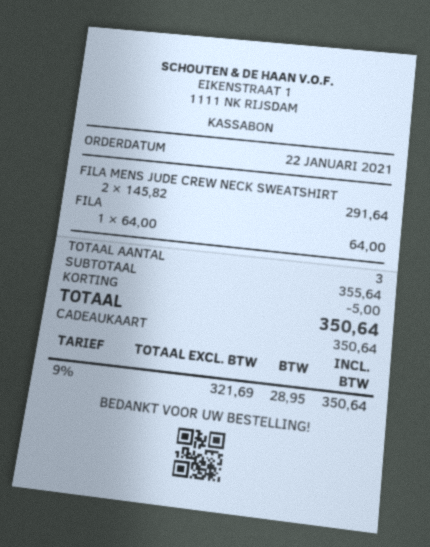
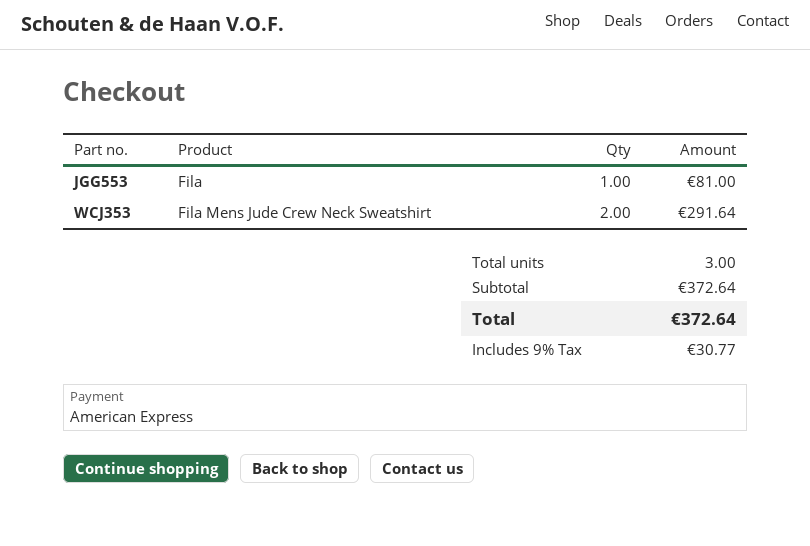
payment method: gift card -> American Express
FILA: 1 for 64.00 -> 1 for 81.00
subtotal: 355.64 -> 372.64
discount: 5.00 -> none
tax: 9% = 28.95 -> 9% = 30.77
total: 350.64 -> 372.64

